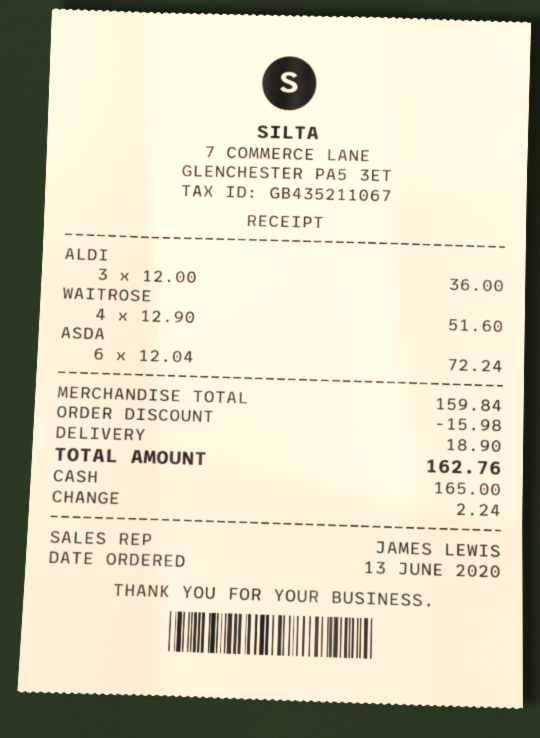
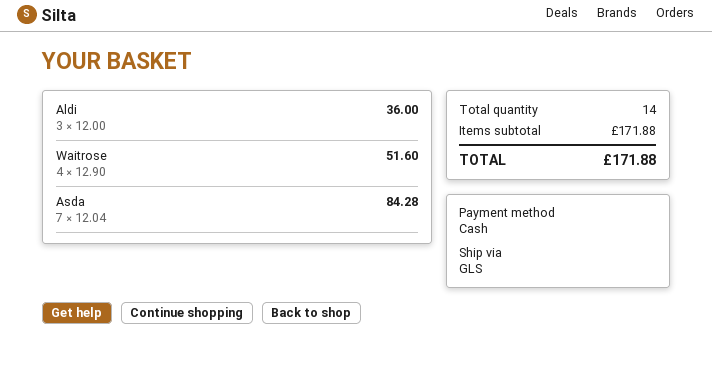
ASDA: 6 x 12.04 = 72.24 -> 7 x 12.04 = 84.28
subtotal: 159.84 -> 171.88
discount: 15.98 -> none
shipping: 18.90 -> none
total: 162.76 -> 171.88

